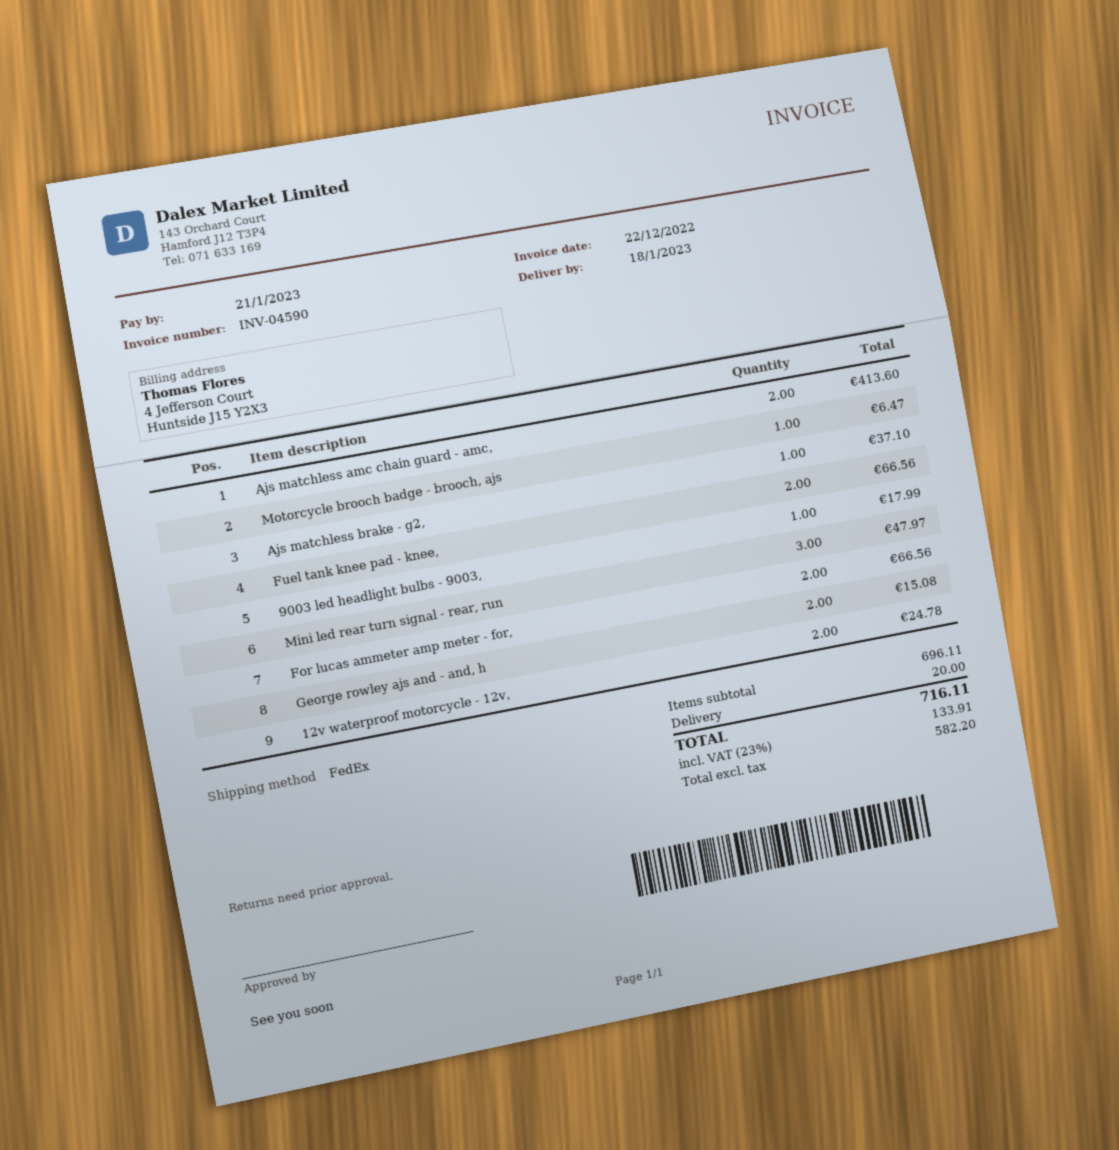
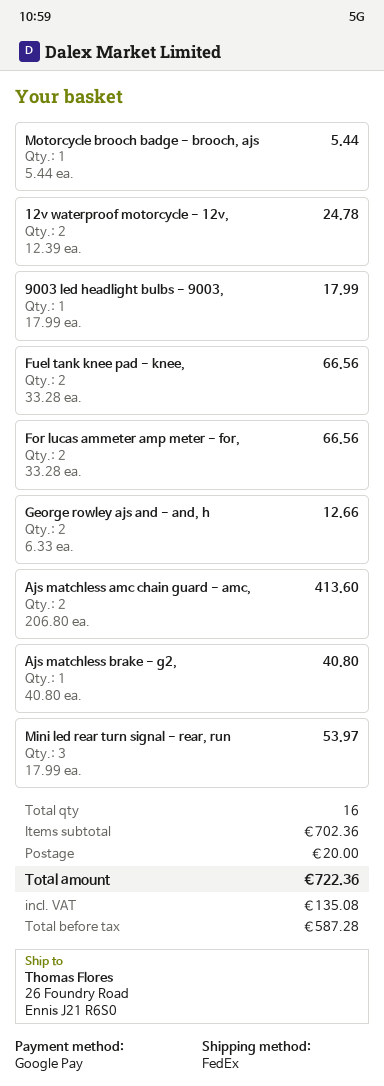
Motorcycle brooch badge - brooch, ajs: 1 for 6.47 -> 1 for 5.44
Ajs matchless brake - g2,: 1 for 37.10 -> 1 for 40.80
Mini led rear turn signal - rear, run: 3 for 47.97 -> 3 for 53.97
George rowley ajs and - and, h: 2 for 15.08 -> 2 for 12.66
subtotal: 696.11 -> 702.36
net: 582.20 -> 587.28
tax: 133.91 -> 135.08
total: 716.11 -> 722.36

